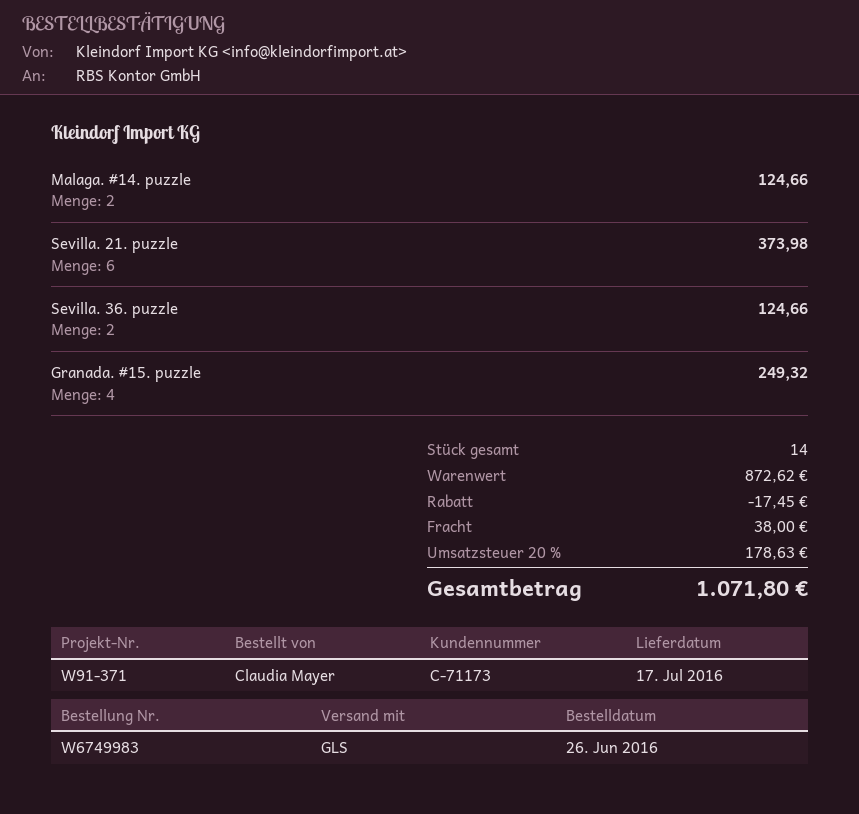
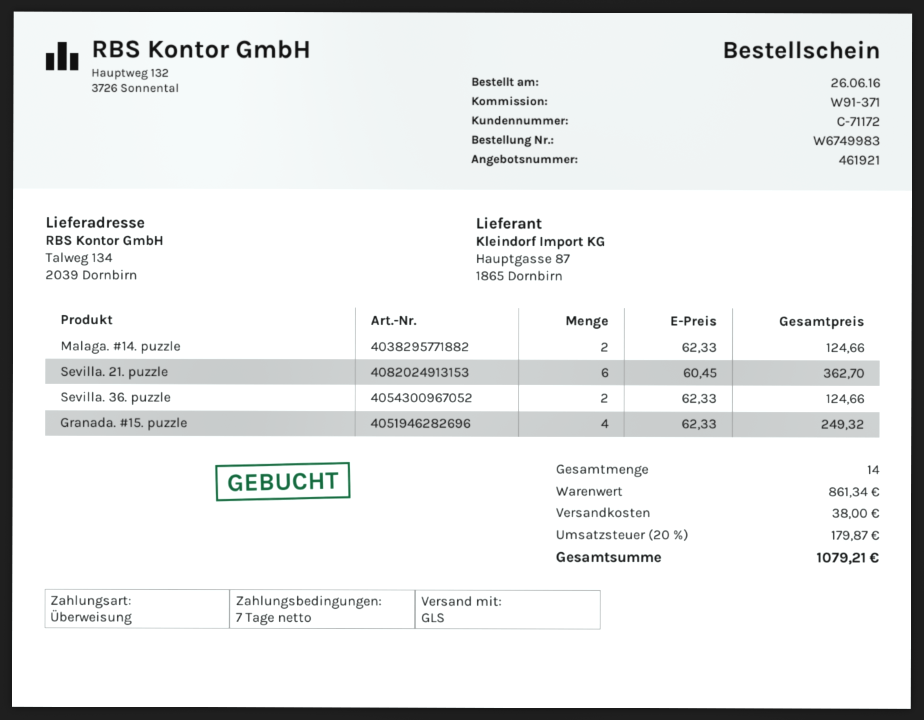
customer number: C-71173 -> C-71172
Sevilla. 21. puzzle: 6 for 373.98 -> 6 for 362.70
subtotal: 872.62 -> 861.34
discount: 17.45 -> none
tax: 20% = 178.63 -> 20% = 179.87
total: 1071.80 -> 1079.21

